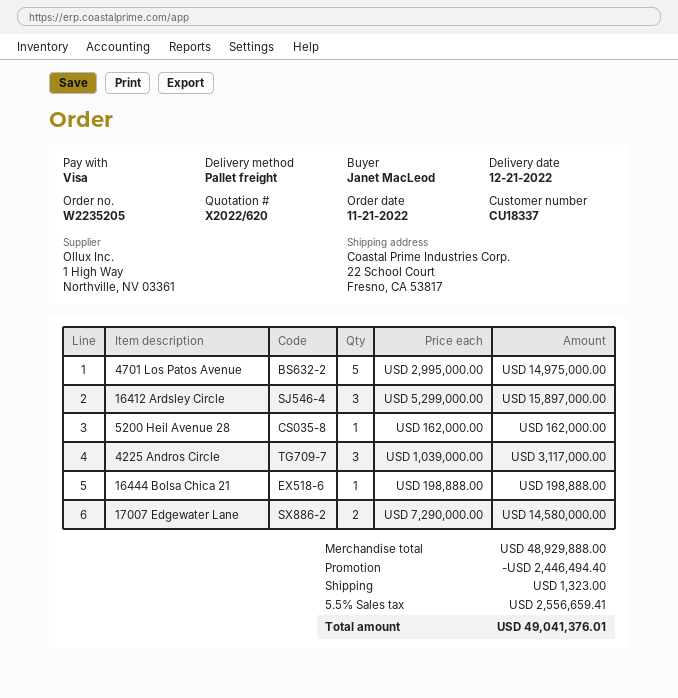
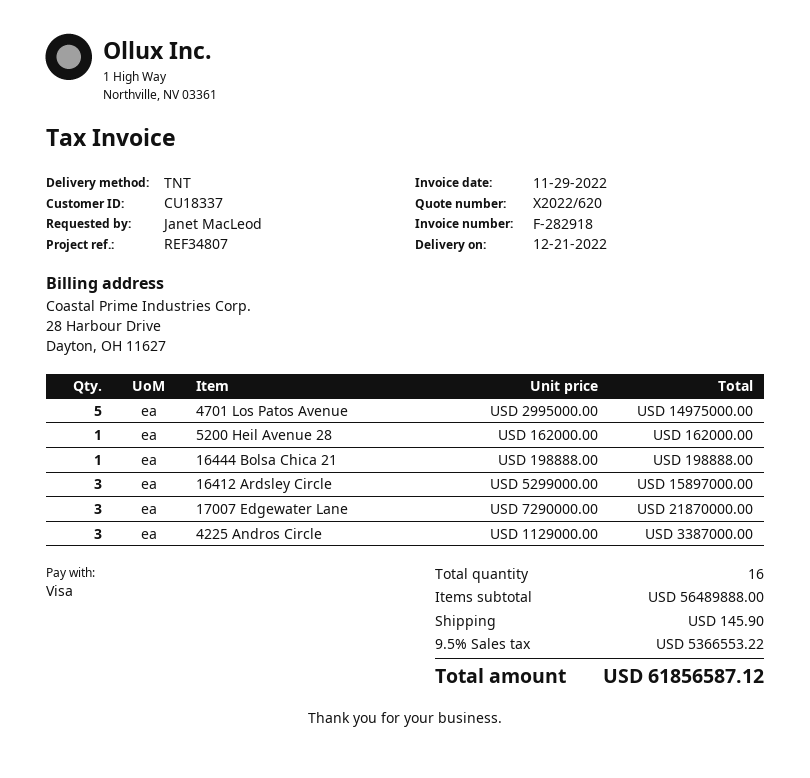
shipping method: pallet freight -> TNT
4225 Andros Circle: 3 x 1039000.00 = 3117000.00 -> 3 x 1129000.00 = 3387000.00
17007 Edgewater Lane: 2 x 7290000.00 = 14580000.00 -> 3 x 7290000.00 = 21870000.00
subtotal: 48929888.00 -> 56489888.00
discount: 2446494.40 -> none
shipping: 1323.00 -> 145.90
tax: 5.5% = 2556659.41 -> 9.5% = 5366553.22
total: 49041376.01 -> 61856587.12

